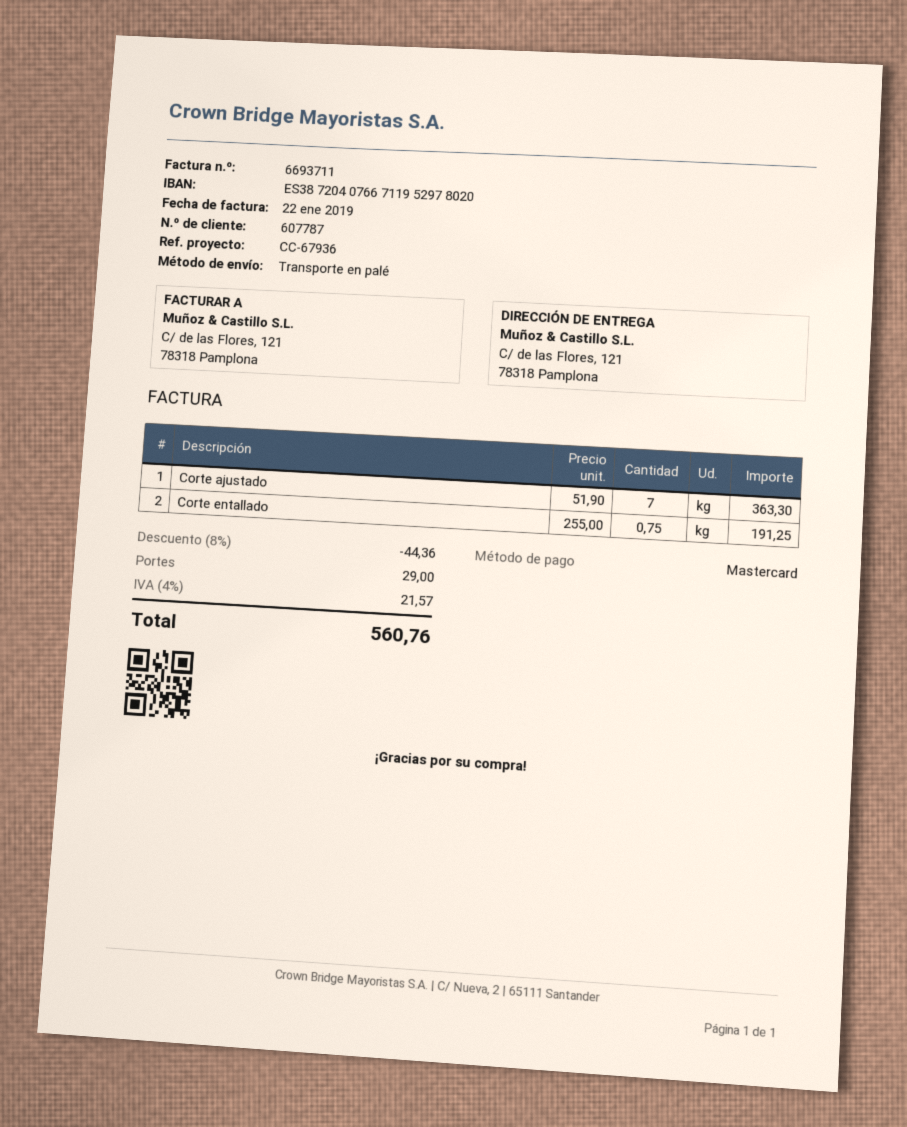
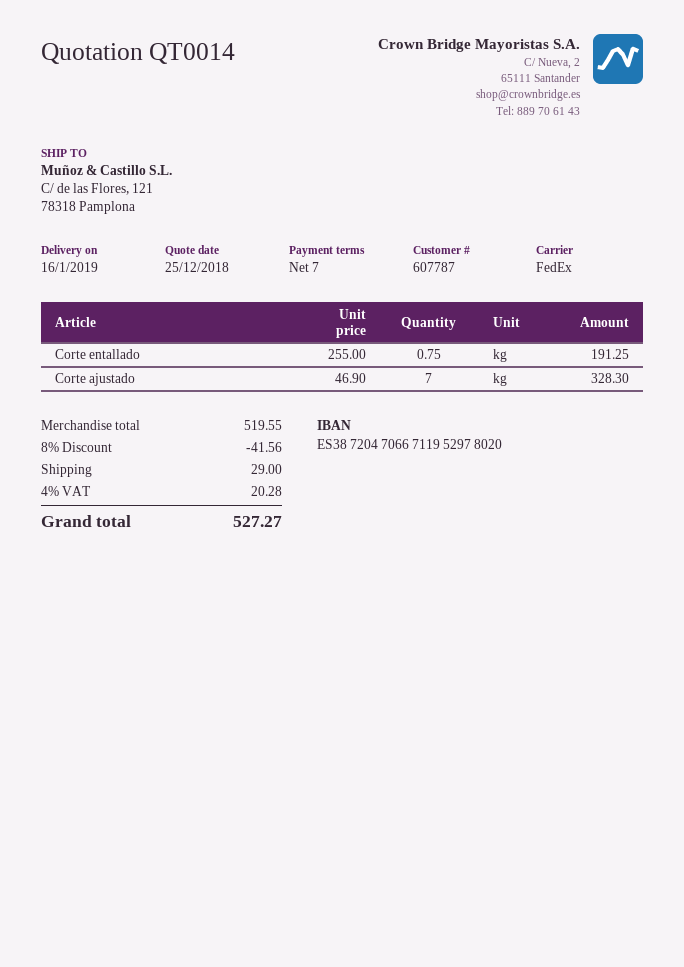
bank account: ES3872040766711952978020 -> ES3872047066711952978020
shipping method: pallet freight -> FedEx
Corte ajustado: 7 x 51.90 = 363.30 -> 7 x 46.90 = 328.30
discount: 8% = 44.36 -> 8% = 41.56
tax: 4% = 21.57 -> 4% = 20.28
total: 560.76 -> 527.27

